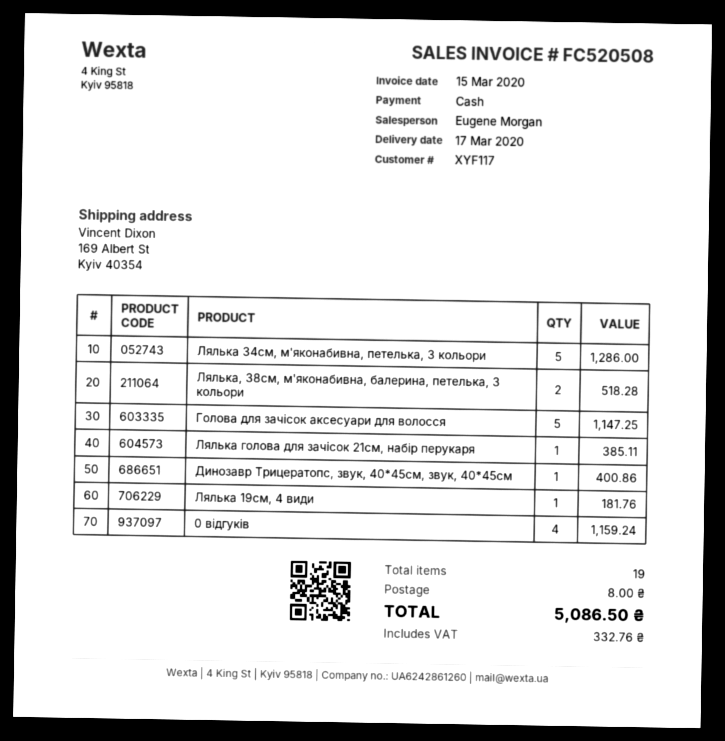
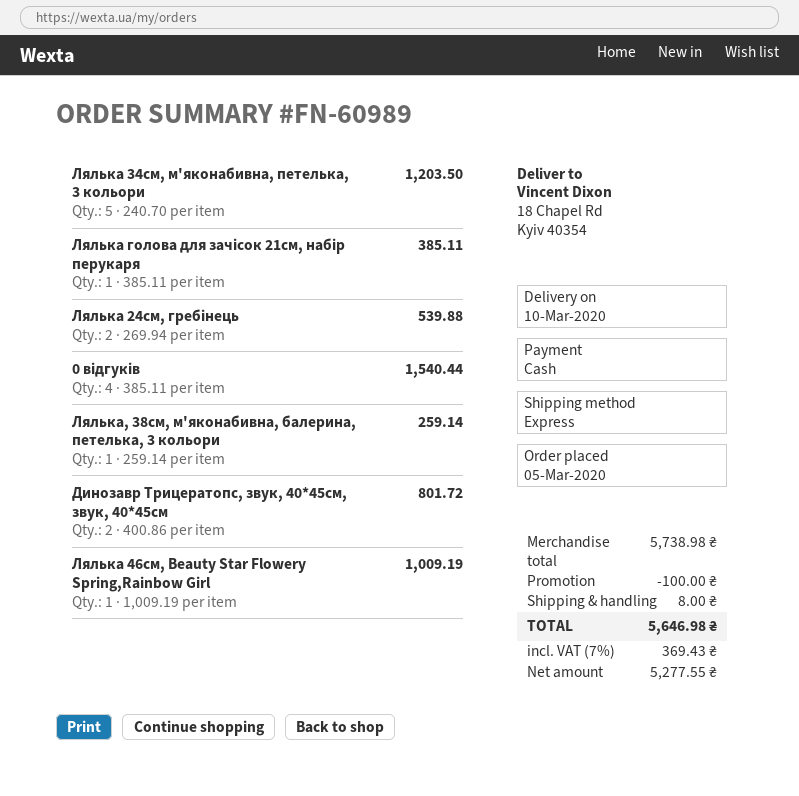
delivery date: 2020-03-17 -> 2020-03-10
ship to: 169 Albert St, Kyiv 40354 -> 18 Chapel Rd, Kyiv 40354
Лялька 34см, м'яконабивна, петелька, 3 кольори: 5 for 1286.00 -> 5 for 1203.50
Лялька, 38см, м'яконабивна, балерина, петелька, 3 кольори: 2 for 518.28 -> 1 for 259.14
Голова для зачісок аксесуари для волосся: 5 for 1147.25 -> none
Динозавр Трицератопс, звук, 40*45см, звук, 40*45см: 1 for 400.86 -> 2 for 801.72
Лялька 19см, 4 види: 1 for 181.76 -> none
0 відгуків: 4 for 1159.24 -> 4 for 1540.44
Лялька 24см, гребінець: none -> 2 for 539.88
Лялька 46см, Beauty Star Flowery Spring,Rainbow Girl: none -> 1 for 1009.19
discount: none -> 100.00
tax: 332.76 -> 369.43
total: 5086.50 -> 5646.98

